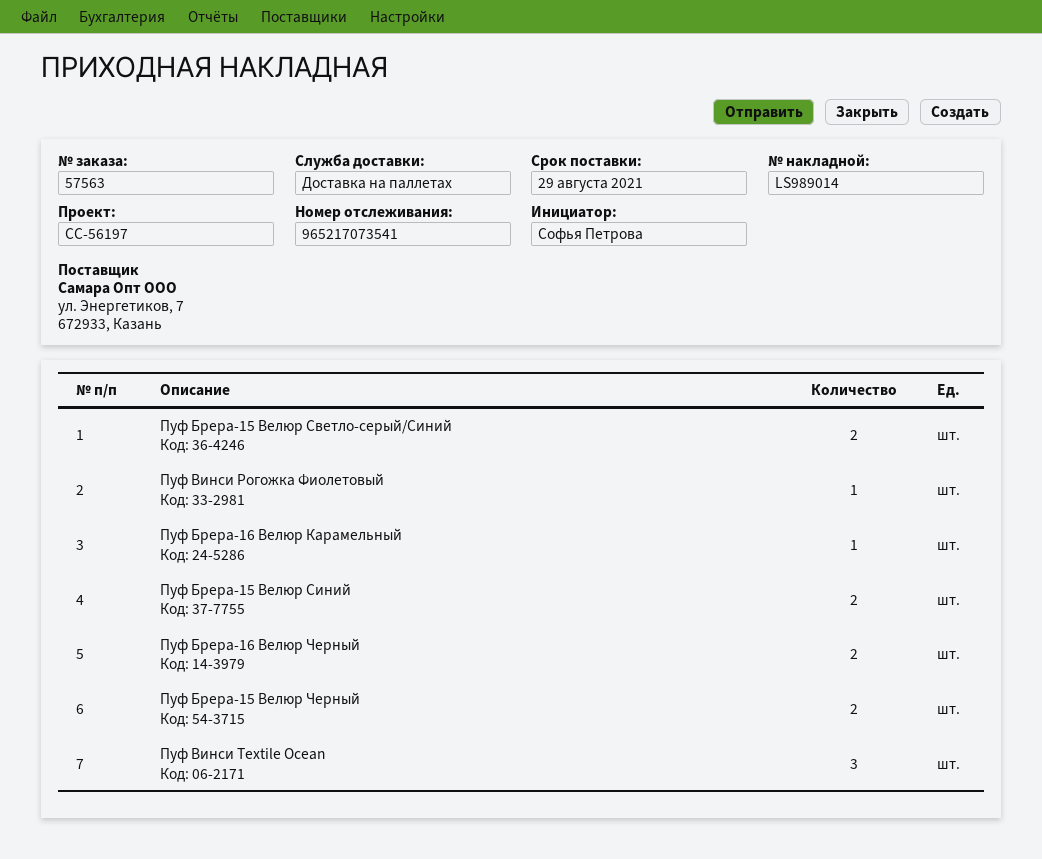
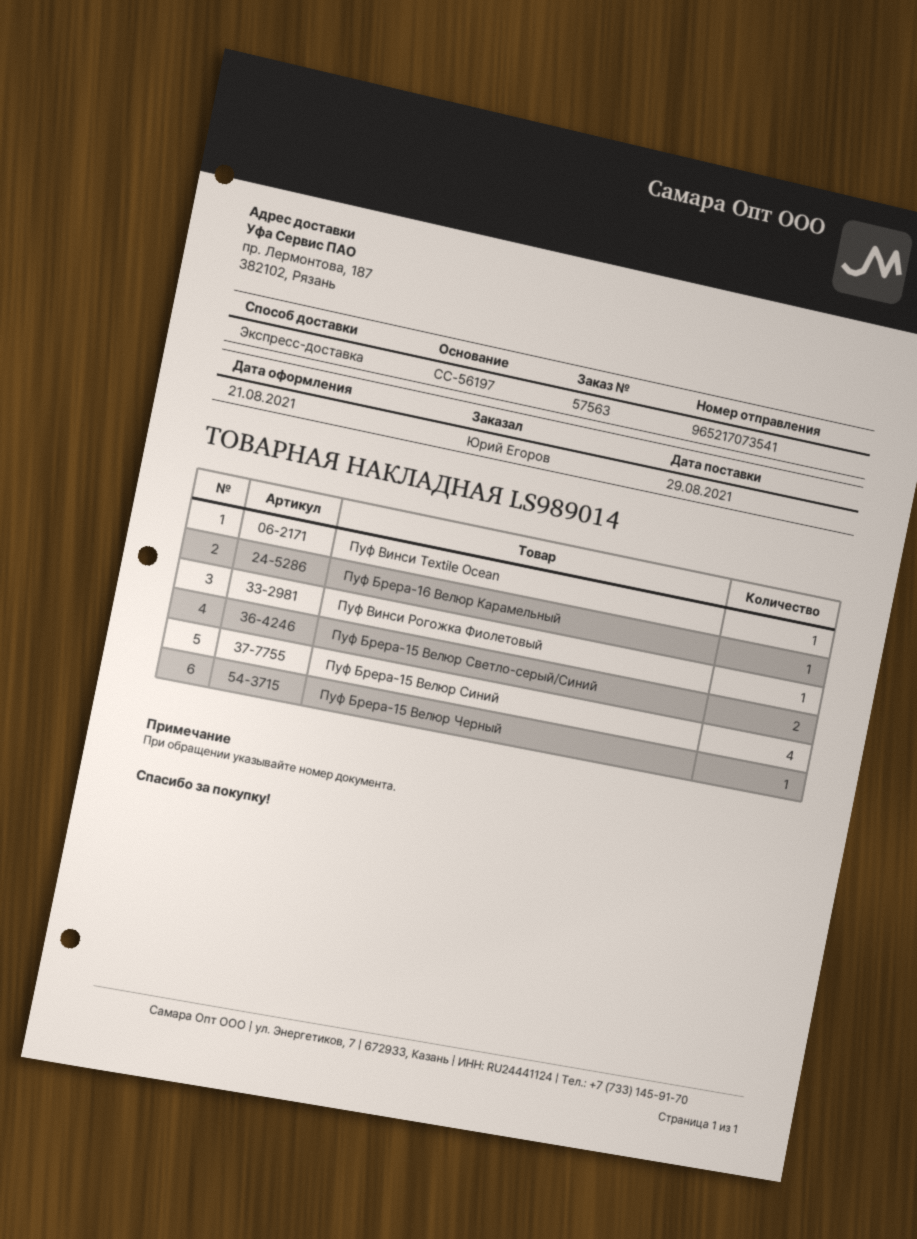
ordered by: Софья Петрова -> Юрий Егоров
shipping method: pallet freight -> express
Пуф Брера-15 Велюр Синий: 2 -> 4
Пуф Брера-16 Велюр Черный: 2 -> none
Пуф Брера-15 Велюр Черный: 2 -> 1
Пуф Винси Textile Ocean: 3 -> 1

